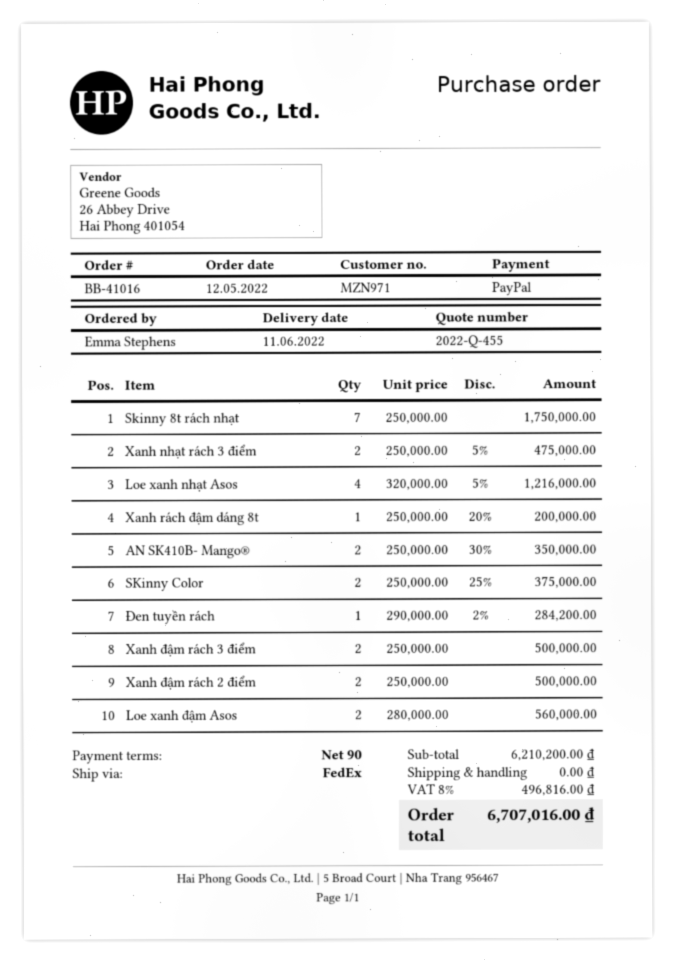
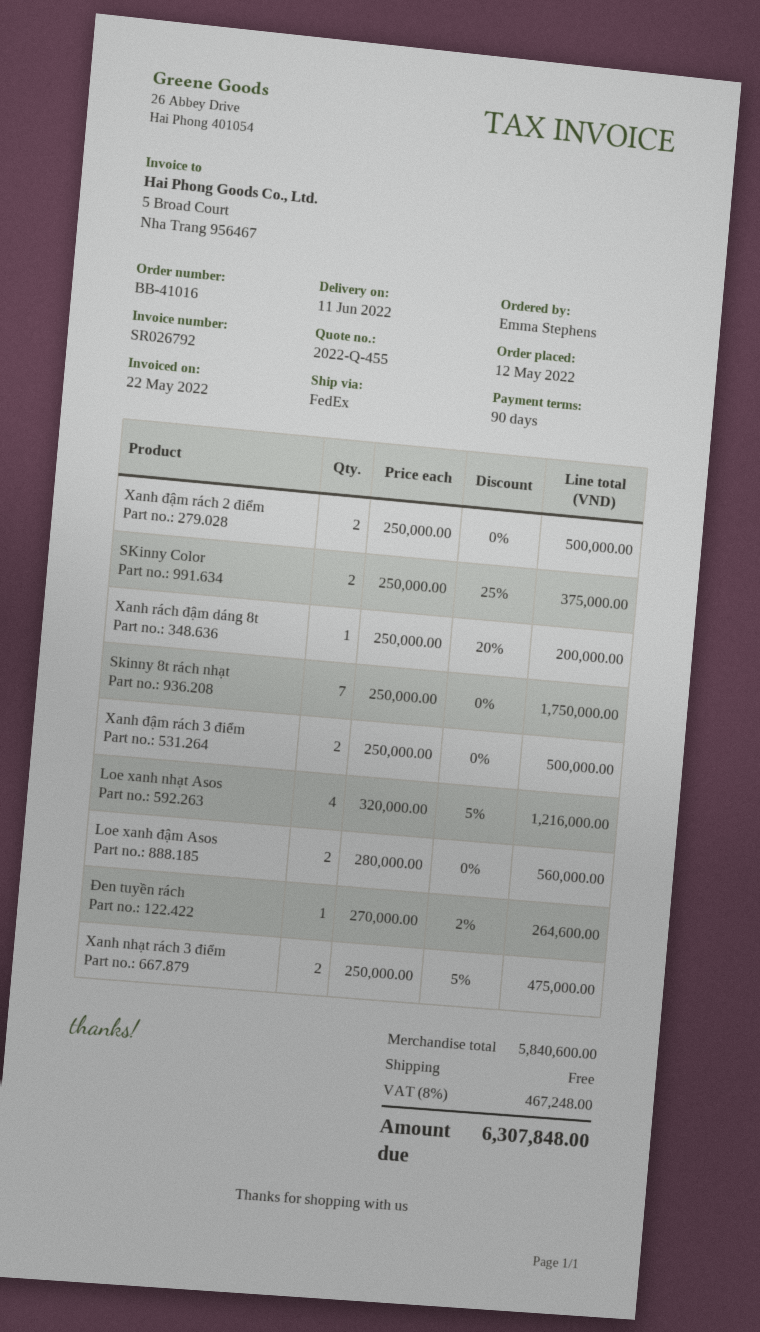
AN SK410B- Mango®: 2 x 250000.00 - 30% = 350000.00 -> none
Đen tuyền rách: 1 x 290000.00 - 2% = 284200.00 -> 1 x 270000.00 - 2% = 264600.00
subtotal: 6210200.00 -> 5840600.00
tax: 8% = 496816.00 -> 8% = 467248.00
total: 6707016.00 -> 6307848.00

